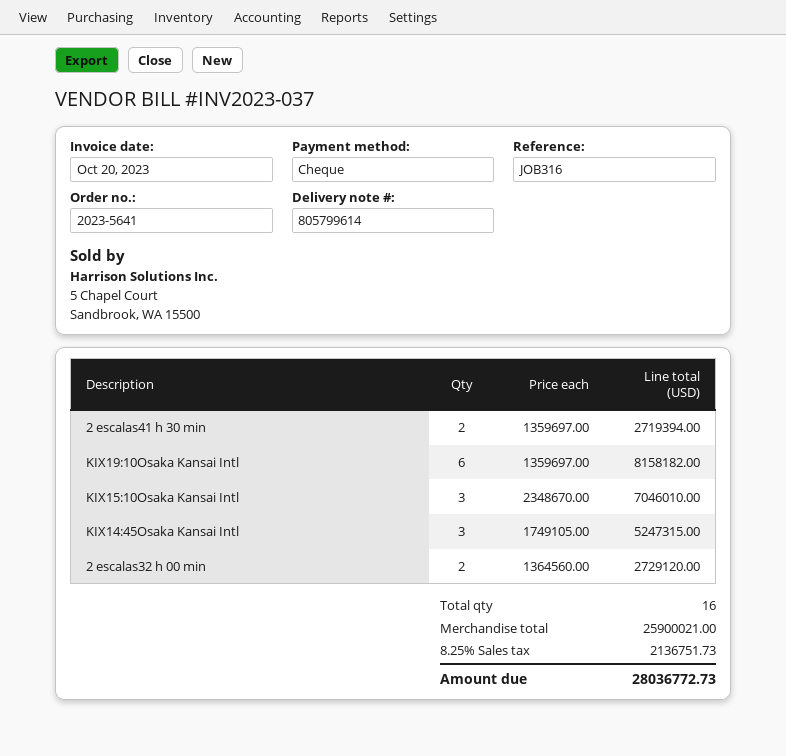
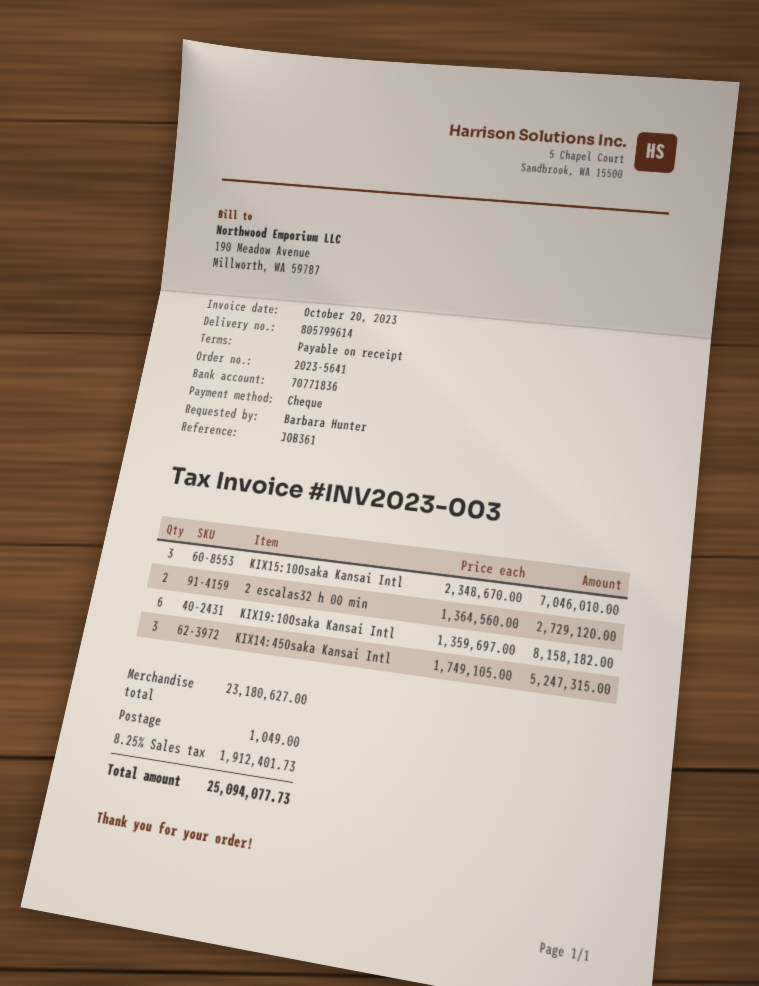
invoice number: INV2023-037 -> INV2023-003
reference: JOB316 -> JOB361
2 escalas41 h 30 min: 2 x 1359697.00 = 2719394.00 -> none
subtotal: 25900021.00 -> 23180627.00
shipping: none -> 1049.00
tax: 8.25% = 2136751.73 -> 8.25% = 1912401.73
total: 28036772.73 -> 25094077.73

